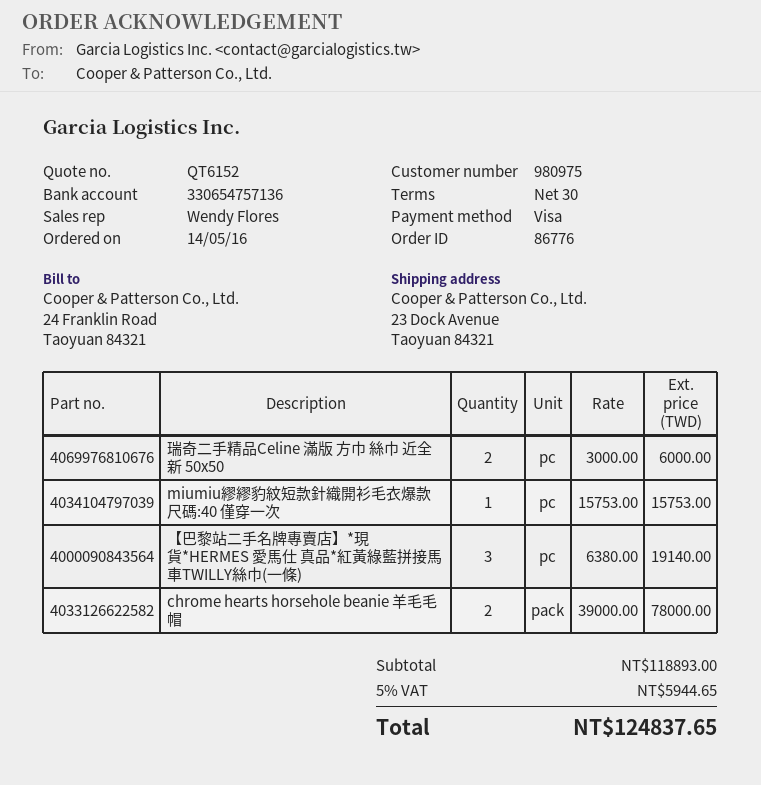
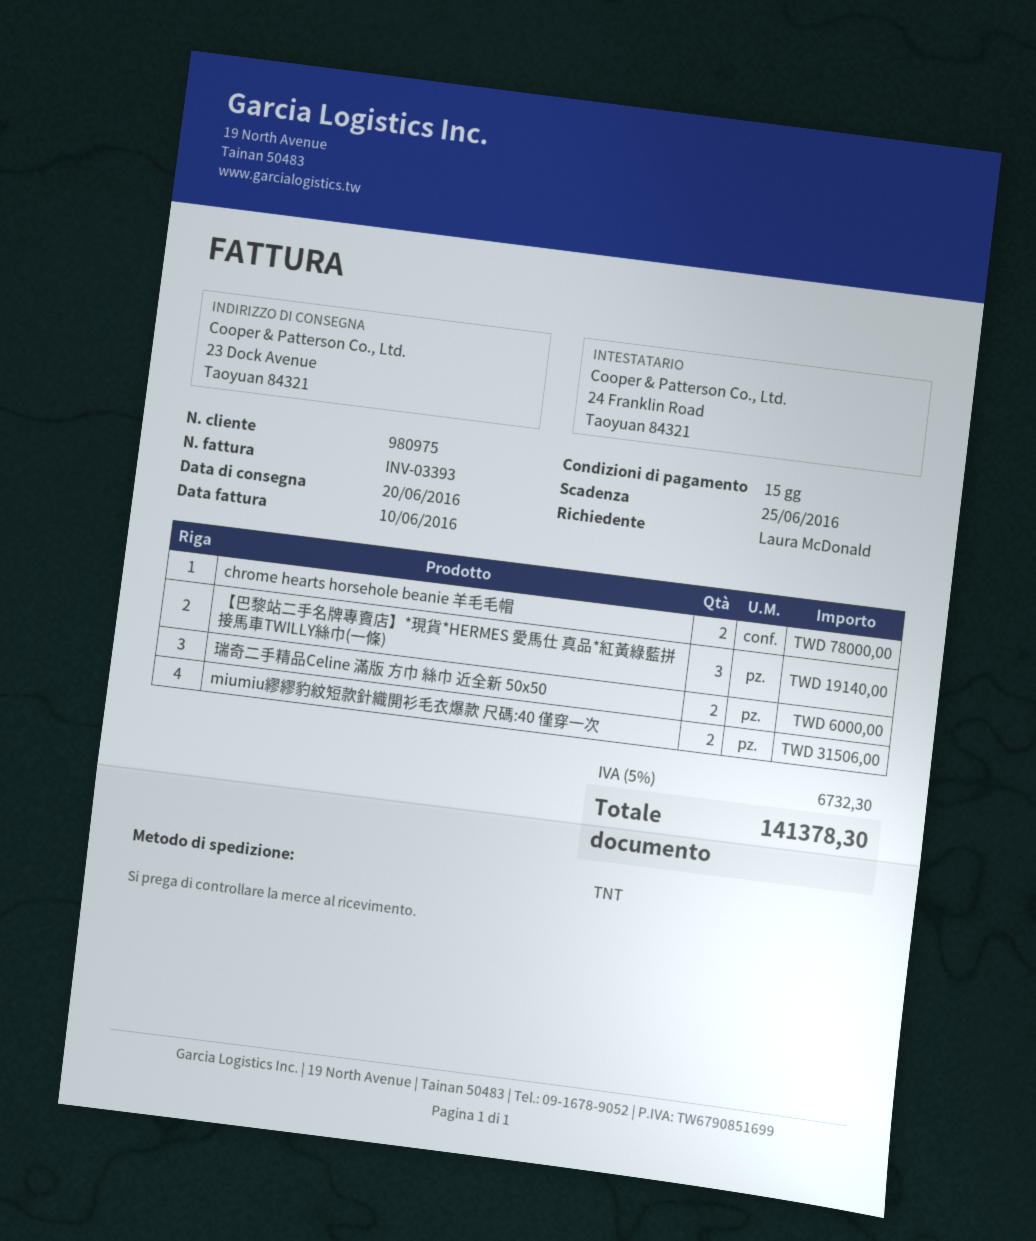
payment terms: 30 days -> 15 days
miumiu繆繆豹紋短款針織開衫毛衣爆款 尺碼:40 僅穿一次: 1 for 15753.00 -> 2 for 31506.00
tax: 5% = 5944.65 -> 5% = 6732.30
total: 124837.65 -> 141378.30

